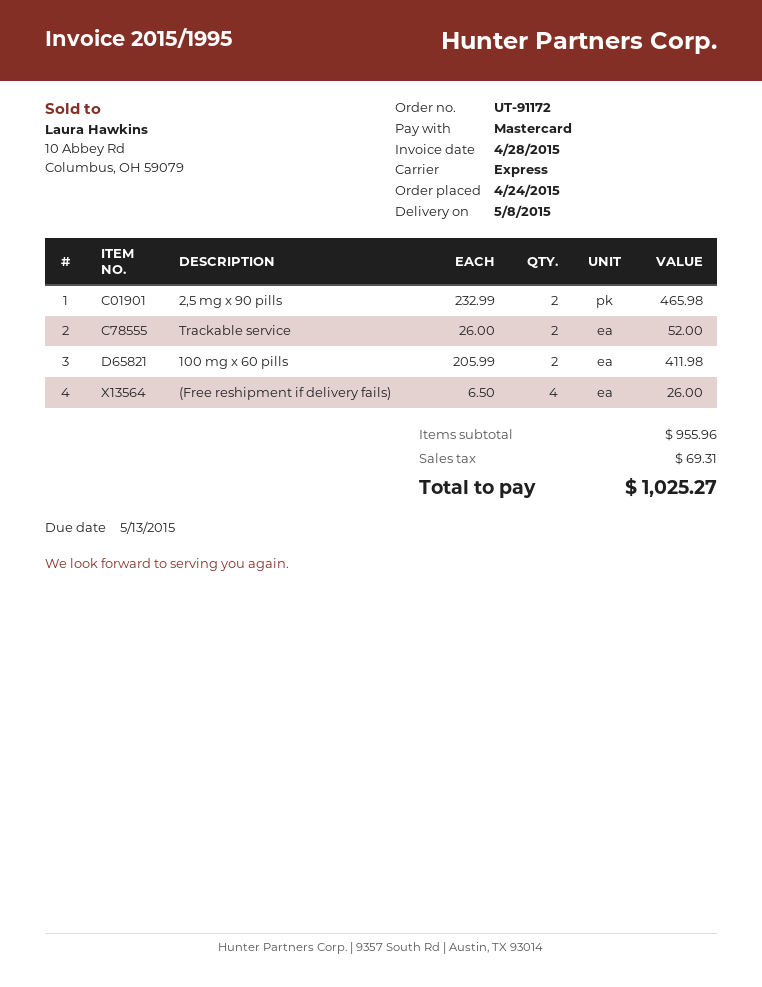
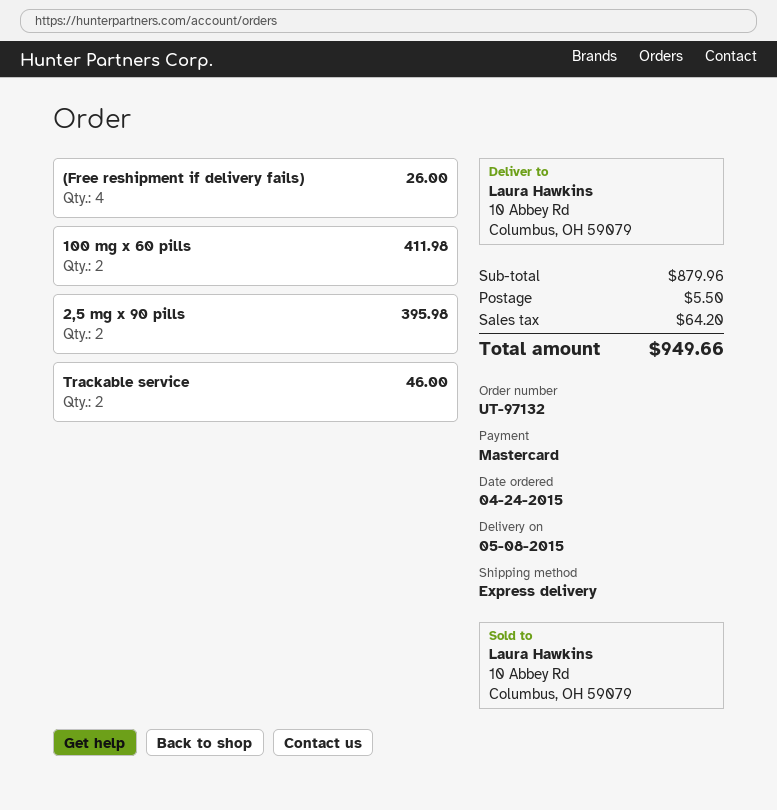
order number: UT-91172 -> UT-97132
2,5 mg x 90 pills: 2 for 465.98 -> 2 for 395.98
Trackable service: 2 for 52.00 -> 2 for 46.00
subtotal: 955.96 -> 879.96
shipping: none -> 5.50
tax: 69.31 -> 64.20
total: 1025.27 -> 949.66

